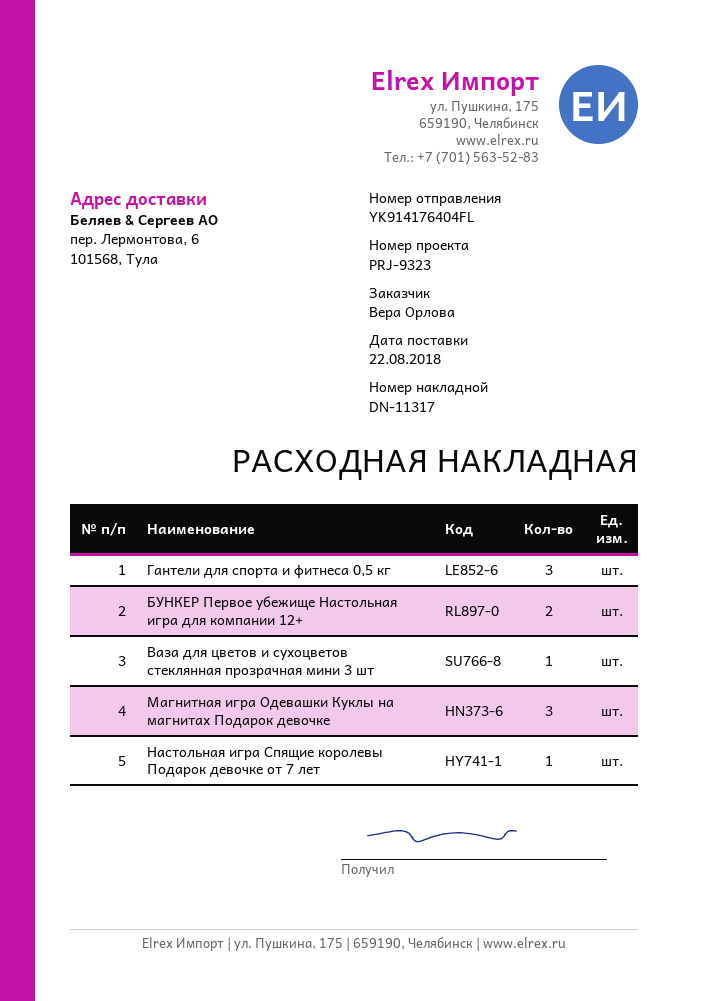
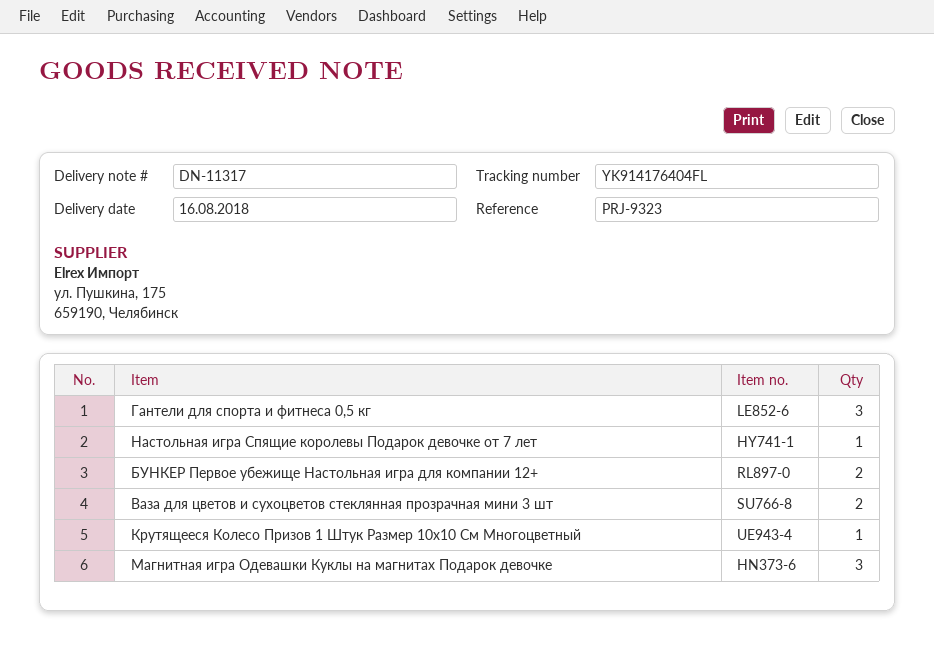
delivery date: 2018-08-22 -> 2018-08-16
Ваза для цветов и сухоцветов стеклянная прозрачная мини 3 шт: 1 -> 2
Крутящееся Колесо Призов 1 Штук Размер 10x10 См Многоцветный: none -> 1

